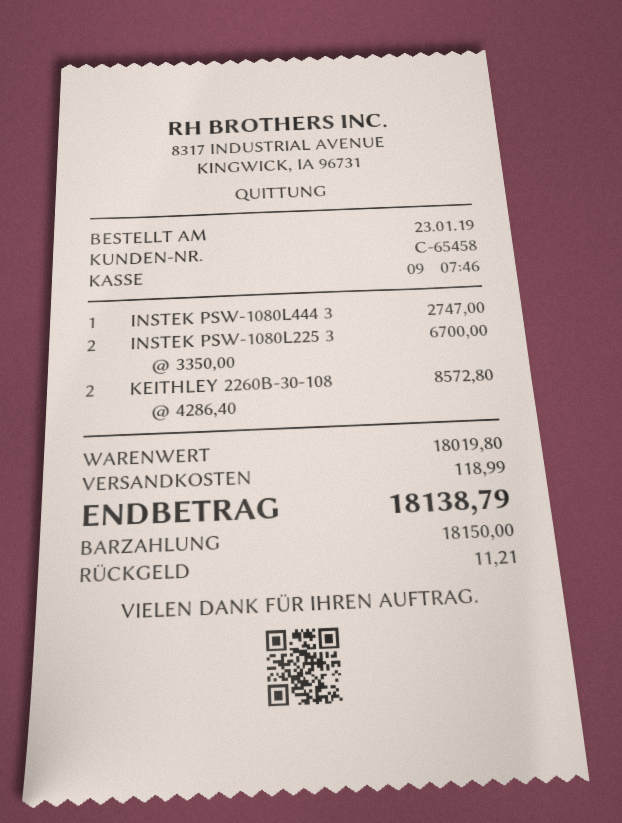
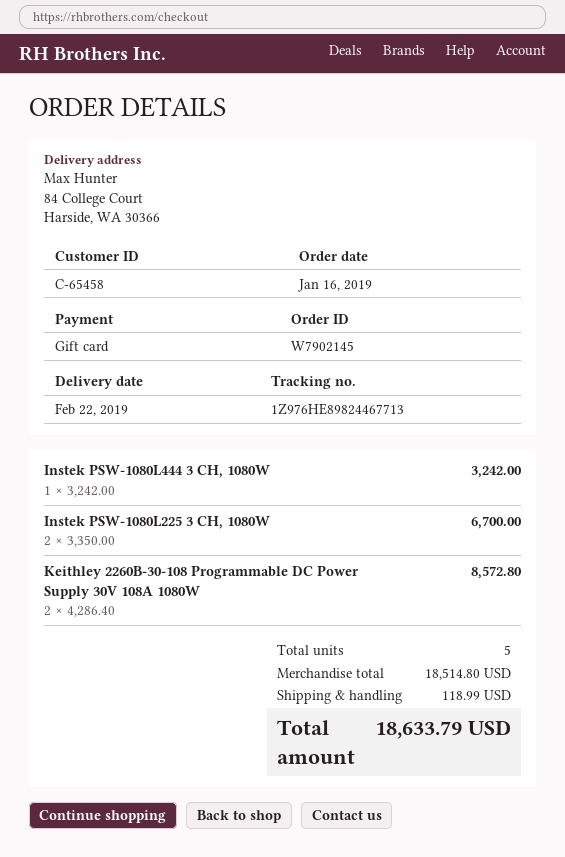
order date: 2019-01-23 -> 2019-01-16
payment method: cash -> gift card
INSTEK PSW-1080L444 3: 1 x 2747.00 = 2747.00 -> 1 x 3242.00 = 3242.00
subtotal: 18019.80 -> 18514.80
total: 18138.79 -> 18633.79

